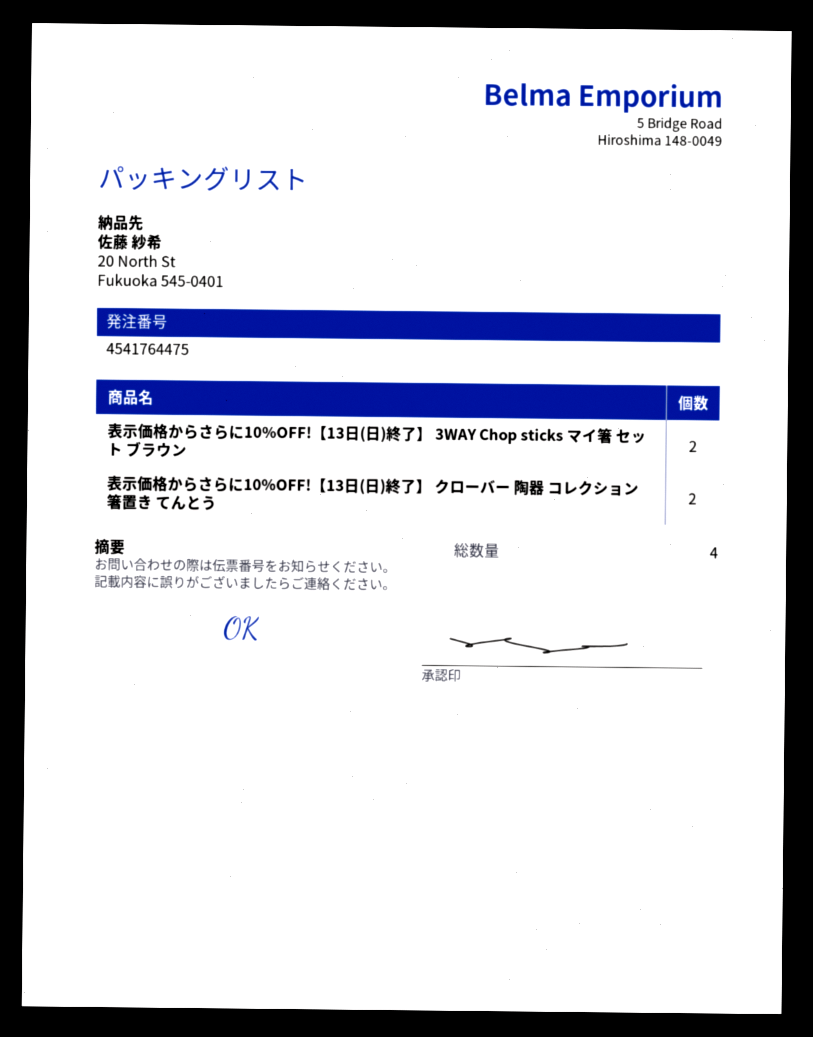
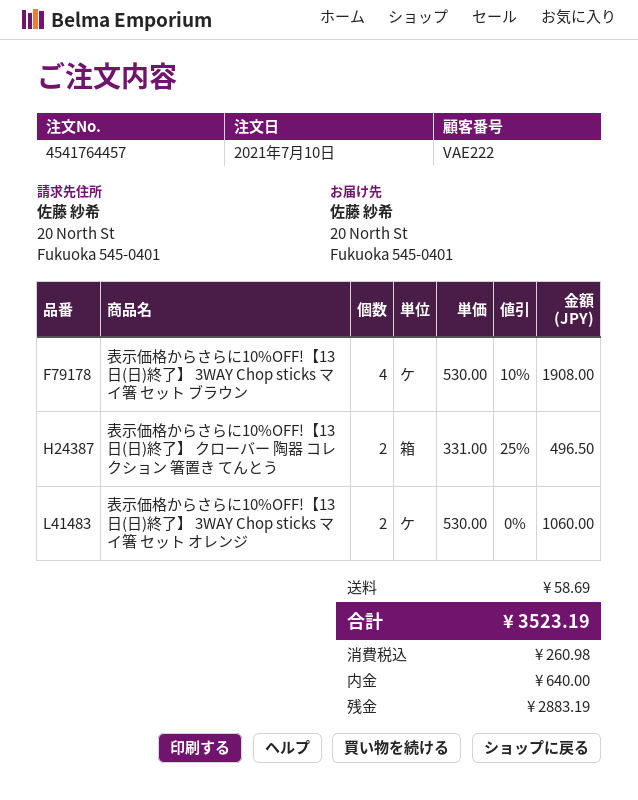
order number: 4541764475 -> 4541764457
表示価格からさらに10%OFF!【13日(日)終了】 3WAY Chop sticks マイ箸 セット ブラウン: 2 -> 4
表示価格からさらに10%OFF!【13日(日)終了】 3WAY Chop sticks マイ箸 セット オレンジ: none -> 2

